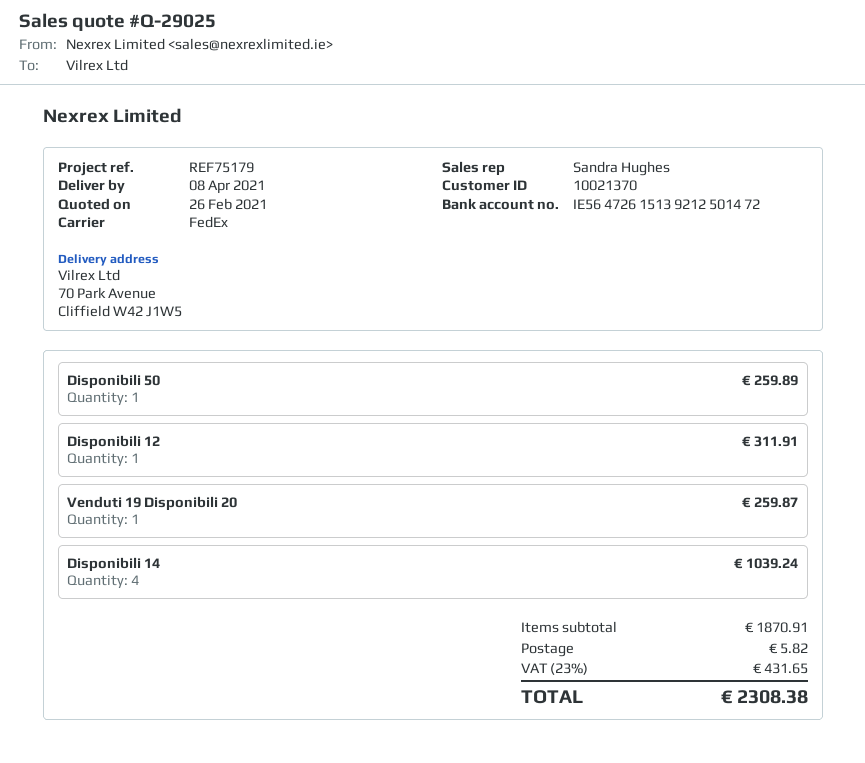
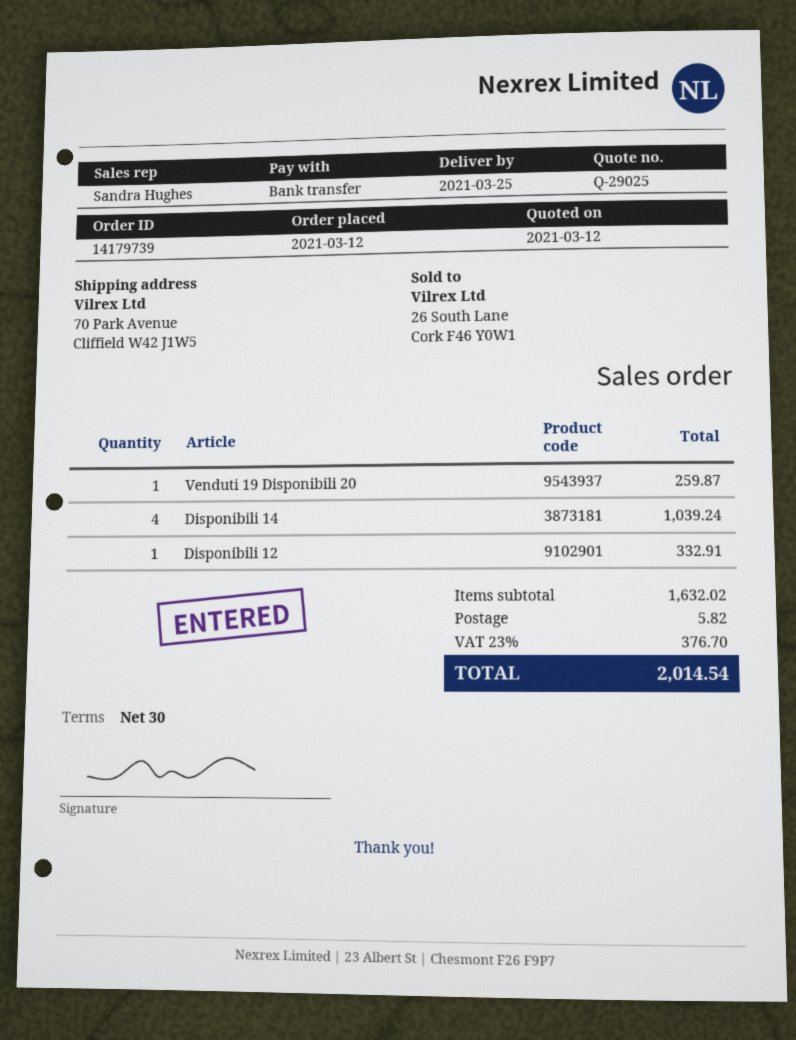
quote date: 2021-02-26 -> 2021-03-12
delivery date: 2021-04-08 -> 2021-03-25
Disponibili 50: 1 for 259.89 -> none
Disponibili 12: 1 for 311.91 -> 1 for 332.91
subtotal: 1870.91 -> 1632.02
tax: 23% = 431.65 -> 23% = 376.70
total: 2308.38 -> 2014.54

